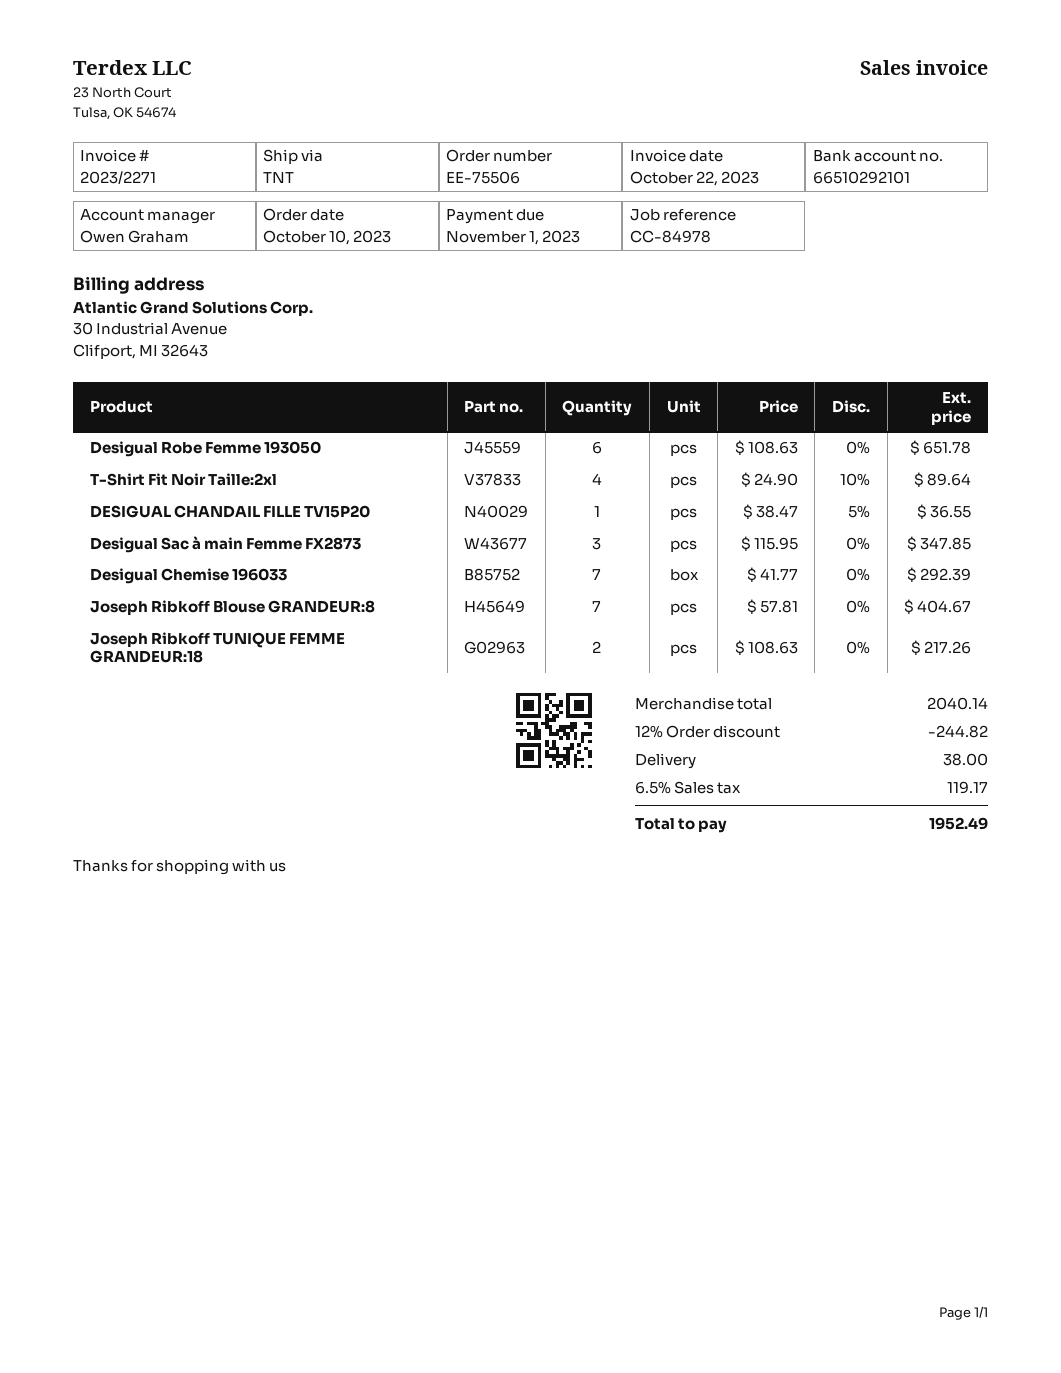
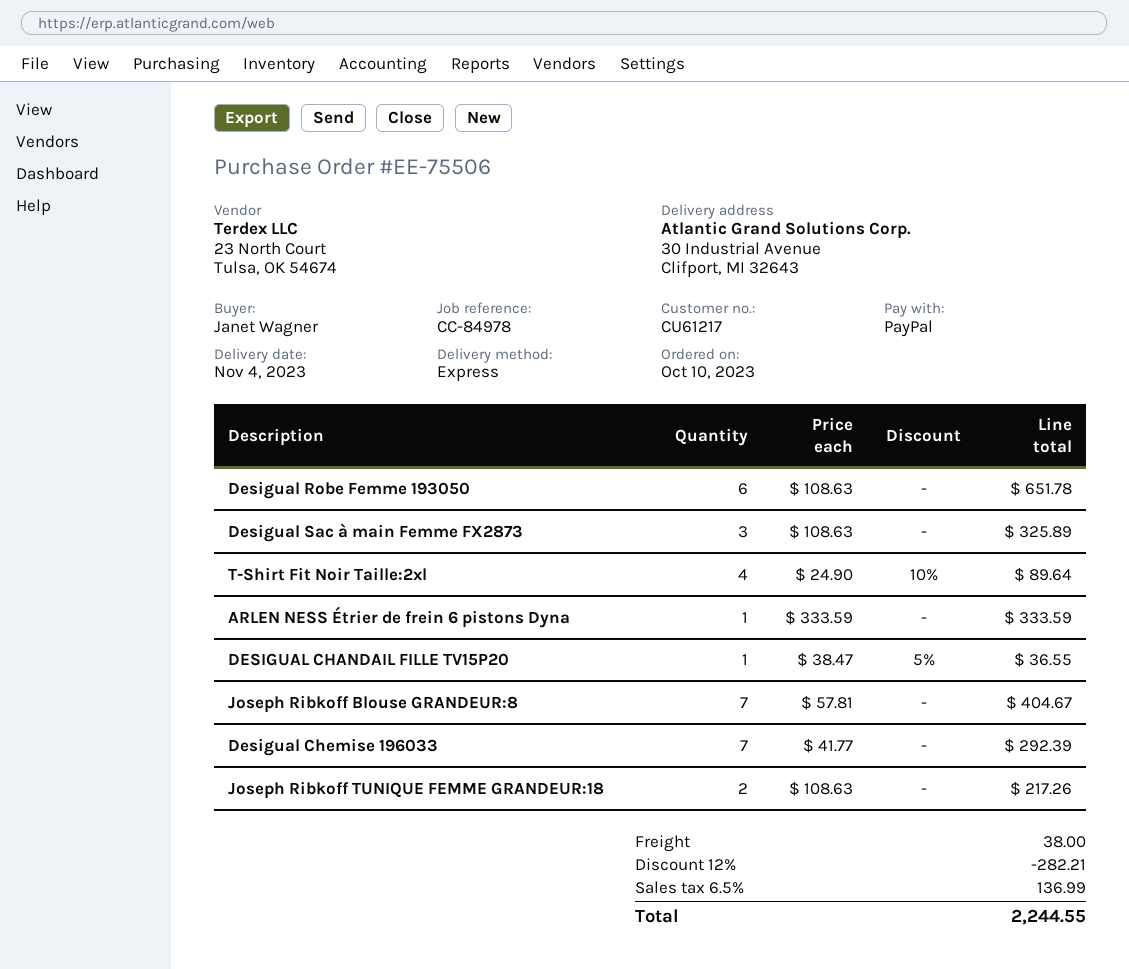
shipping method: TNT -> express
Desigual Sac à main Femme FX2873: 3 x 115.95 = 347.85 -> 3 x 108.63 = 325.89
ARLEN NESS Étrier de frein 6 pistons Dyna: none -> 1 x 333.59 = 333.59
discount: 12% = 244.82 -> 12% = 282.21
tax: 6.5% = 119.17 -> 6.5% = 136.99
total: 1952.49 -> 2244.55

